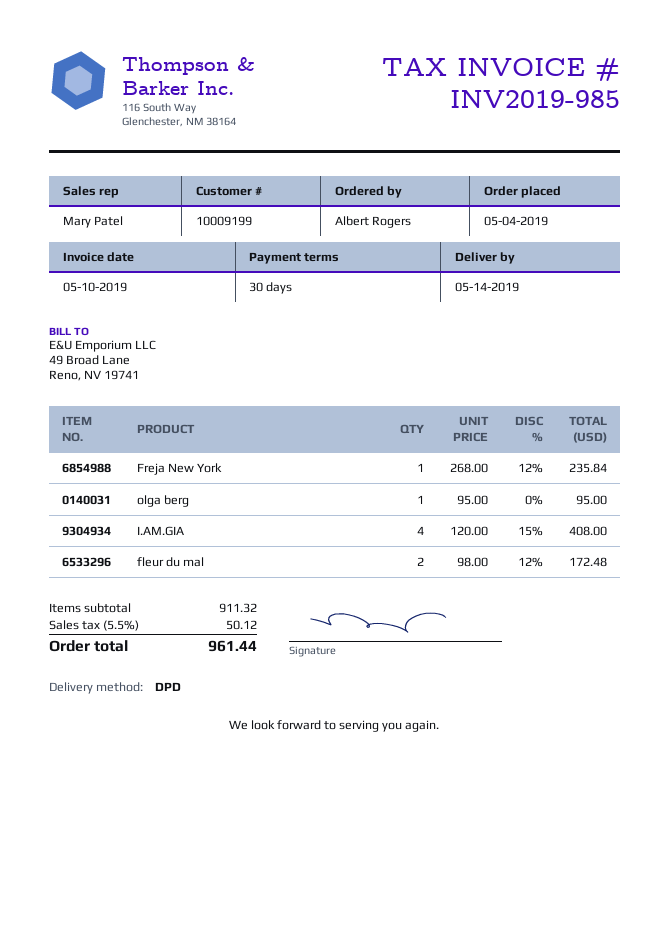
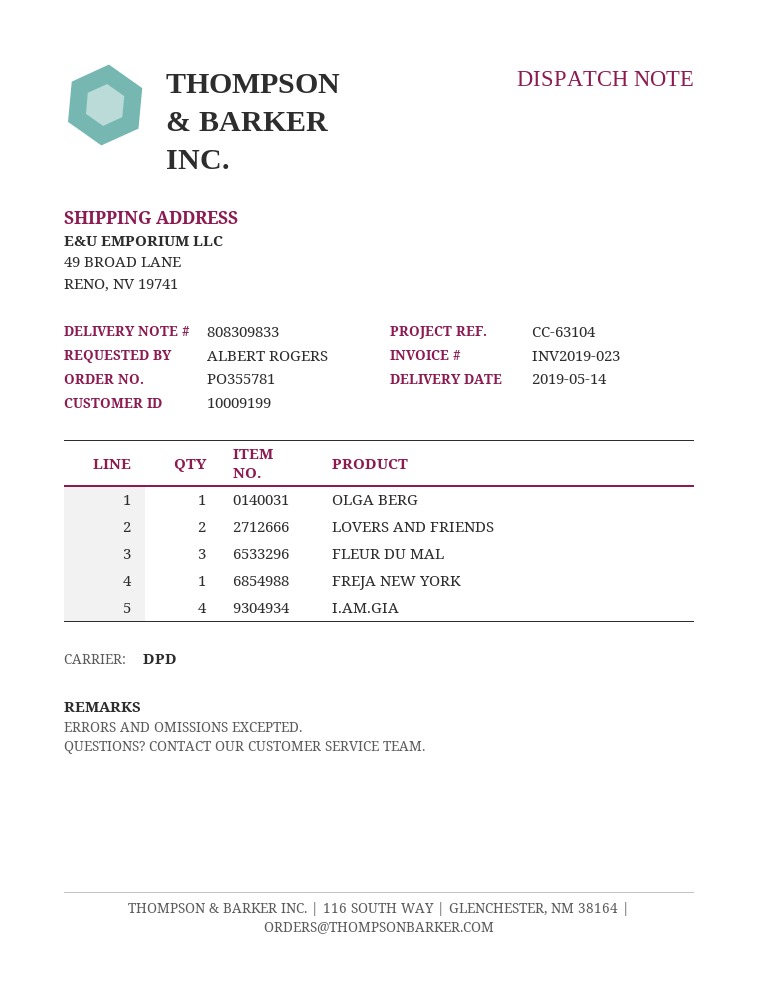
invoice number: INV2019-985 -> INV2019-023
fleur du mal: 2 -> 3
LOVERS AND FRIENDS: none -> 2

